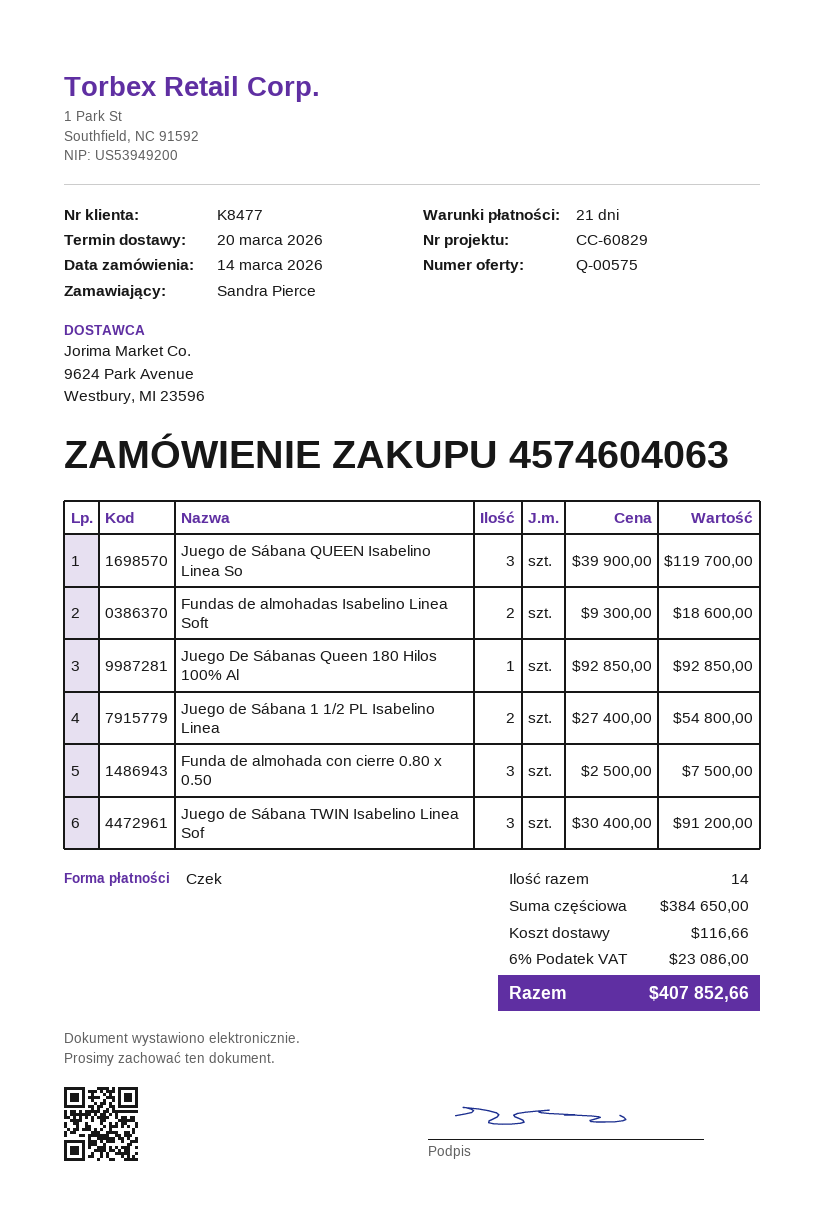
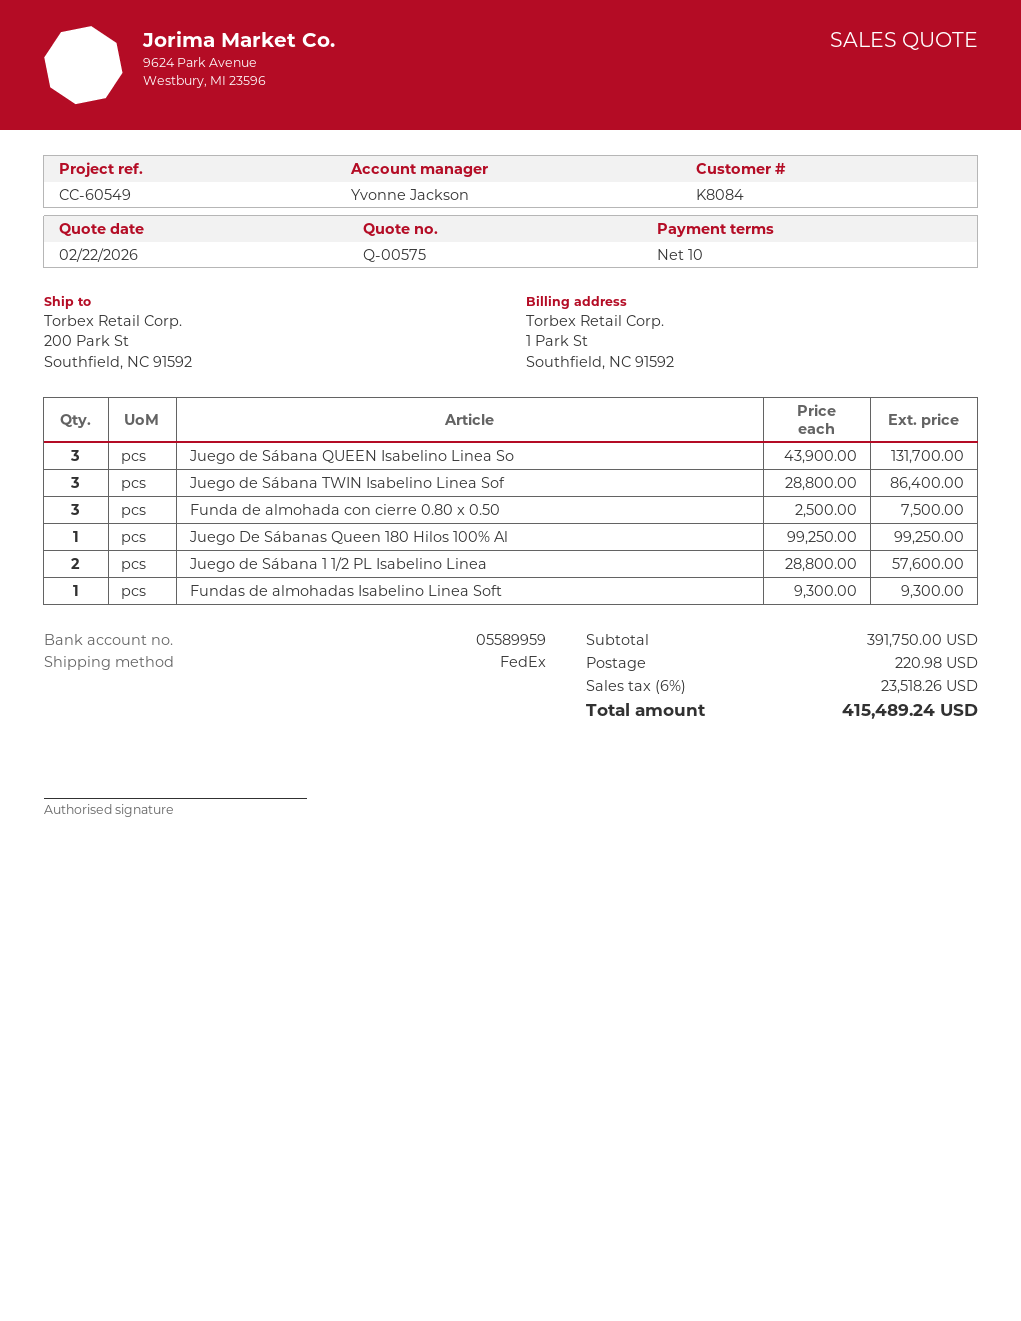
payment terms: 21 days -> 10 days
customer number: K8477 -> K8084
reference: CC-60829 -> CC-60549
Juego de Sábana QUEEN Isabelino Linea So: 3 x 39900.00 = 119700.00 -> 3 x 43900.00 = 131700.00
Fundas de almohadas Isabelino Linea Soft: 2 x 9300.00 = 18600.00 -> 1 x 9300.00 = 9300.00
Juego De Sábanas Queen 180 Hilos 100% Al: 1 x 92850.00 = 92850.00 -> 1 x 99250.00 = 99250.00
Juego de Sábana 1 1/2 PL Isabelino Linea: 2 x 27400.00 = 54800.00 -> 2 x 28800.00 = 57600.00
Juego de Sábana TWIN Isabelino Linea Sof: 3 x 30400.00 = 91200.00 -> 3 x 28800.00 = 86400.00
subtotal: 384650.00 -> 391750.00
shipping: 116.66 -> 220.98
tax: 6% = 23086.00 -> 6% = 23518.26
total: 407852.66 -> 415489.24

